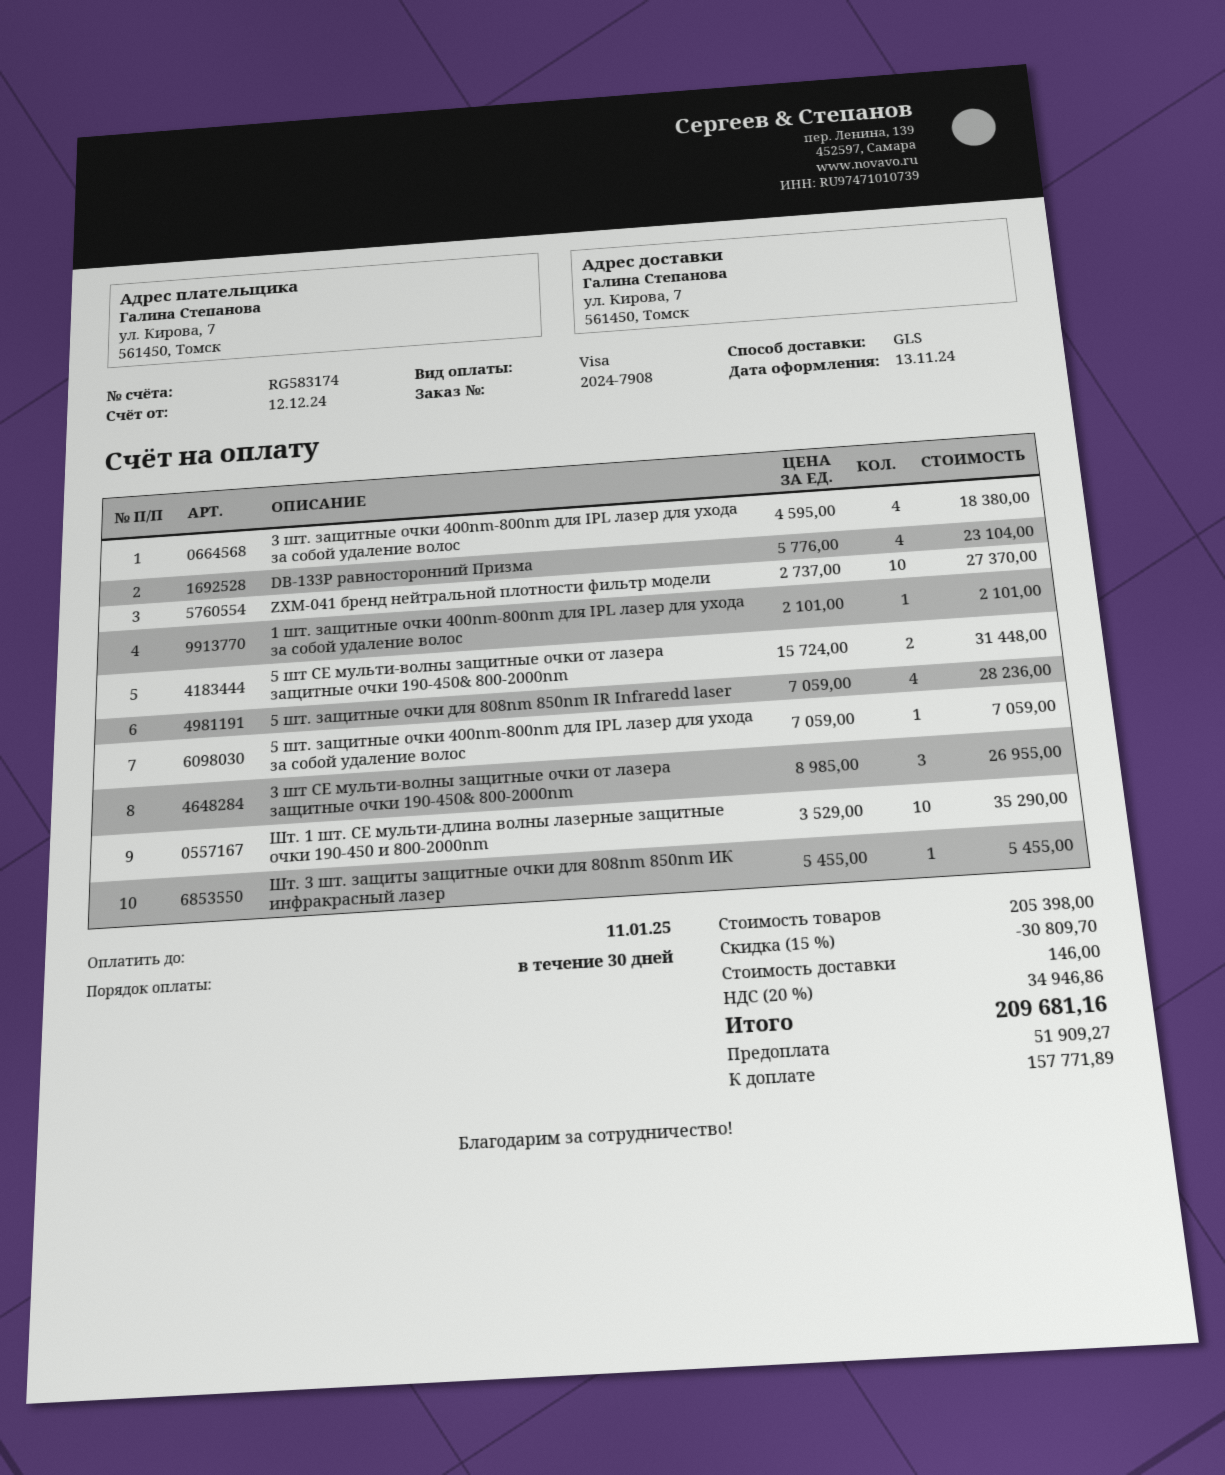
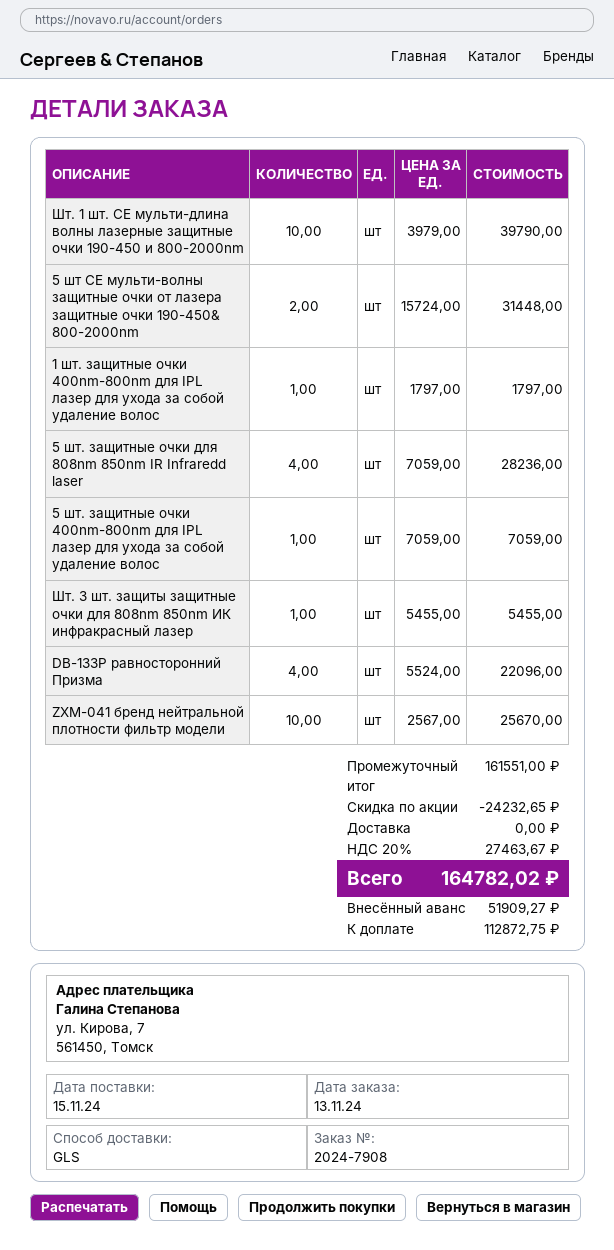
3 шт. защитные очки 400nm-800nm для IPL лазер для ухода за собой удаление волос: 4 x 4595.00 = 18380.00 -> none
DB-133P равносторонний Призма: 4 x 5776.00 = 23104.00 -> 4 x 5524.00 = 22096.00
ZXM-041 бренд нейтральной плотности фильтр модели: 10 x 2737.00 = 27370.00 -> 10 x 2567.00 = 25670.00
1 шт. защитные очки 400nm-800nm для IPL лазер для ухода за собой удаление волос: 1 x 2101.00 = 2101.00 -> 1 x 1797.00 = 1797.00
3 шт CE мульти-волны защитные очки от лазера защитные очки 190-450& 800-2000nm: 3 x 8985.00 = 26955.00 -> none
Шт. 1 шт. CE мульти-длина волны лазерные защитные очки 190-450 и 800-2000nm: 10 x 3529.00 = 35290.00 -> 10 x 3979.00 = 39790.00
subtotal: 205398.00 -> 161551.00
discount: 30809.70 -> 24232.65
shipping: 146.00 -> 0.00
tax: 20% = 34946.86 -> 20% = 27463.67
total: 209681.16 -> 164782.02
balance: 157771.89 -> 112872.75

